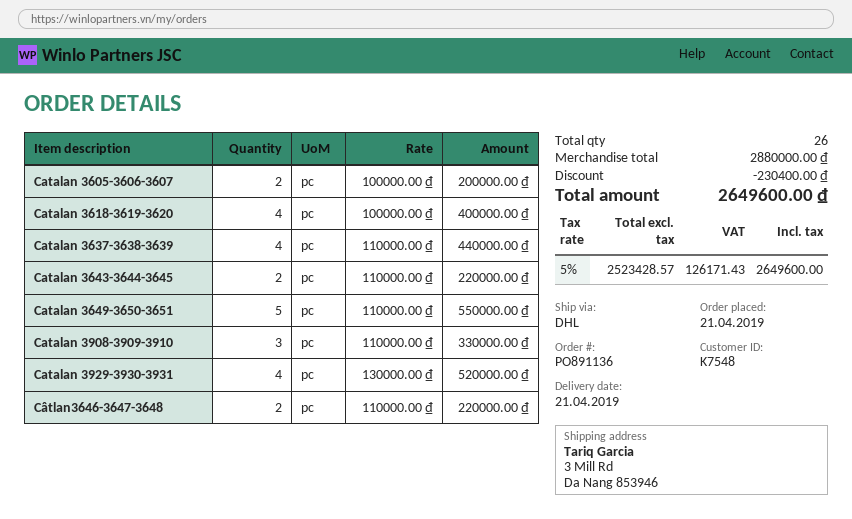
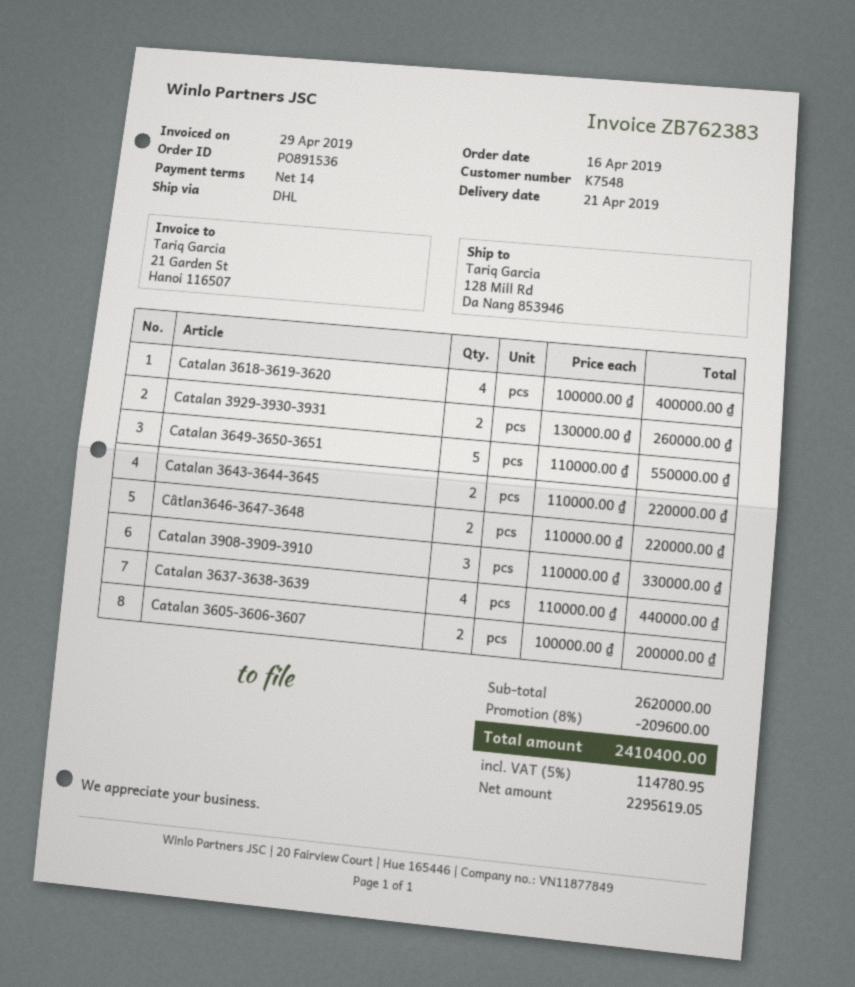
order number: PO891136 -> PO891536
order date: 2019-04-21 -> 2019-04-16
ship to: 3 Mill Rd, Da Nang 853946 -> 128 Mill Rd, Da Nang 853946
Catalan 3929-3930-3931: 4 x 130000.00 = 520000.00 -> 2 x 130000.00 = 260000.00
subtotal: 2880000.00 -> 2620000.00
discount: 230400.00 -> 209600.00
net: 2523428.57 -> 2295619.05
tax: 5% = 126171.43 -> 5% = 114780.95
total: 2649600.00 -> 2410400.00

